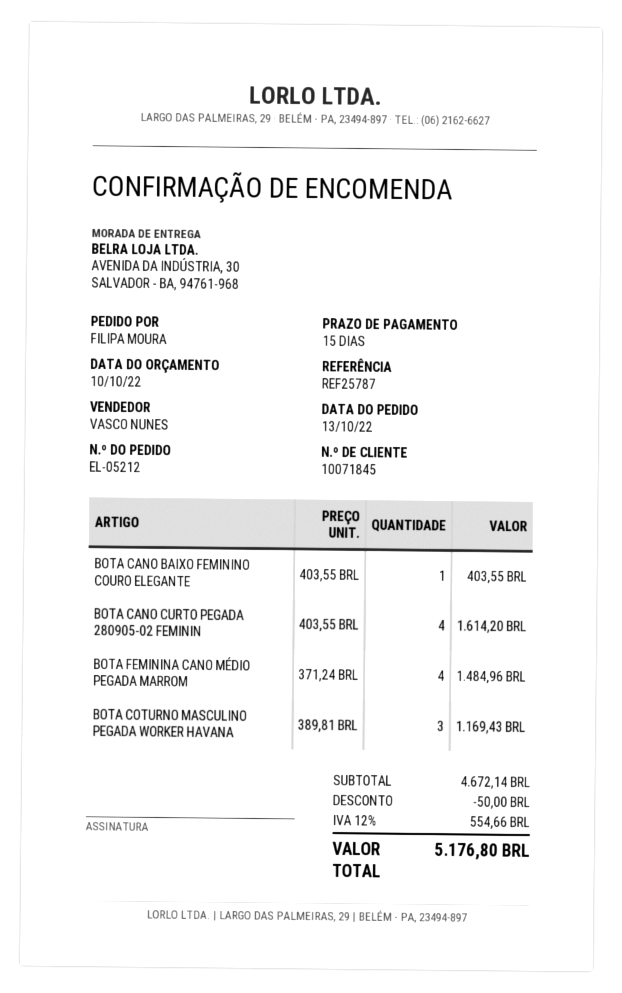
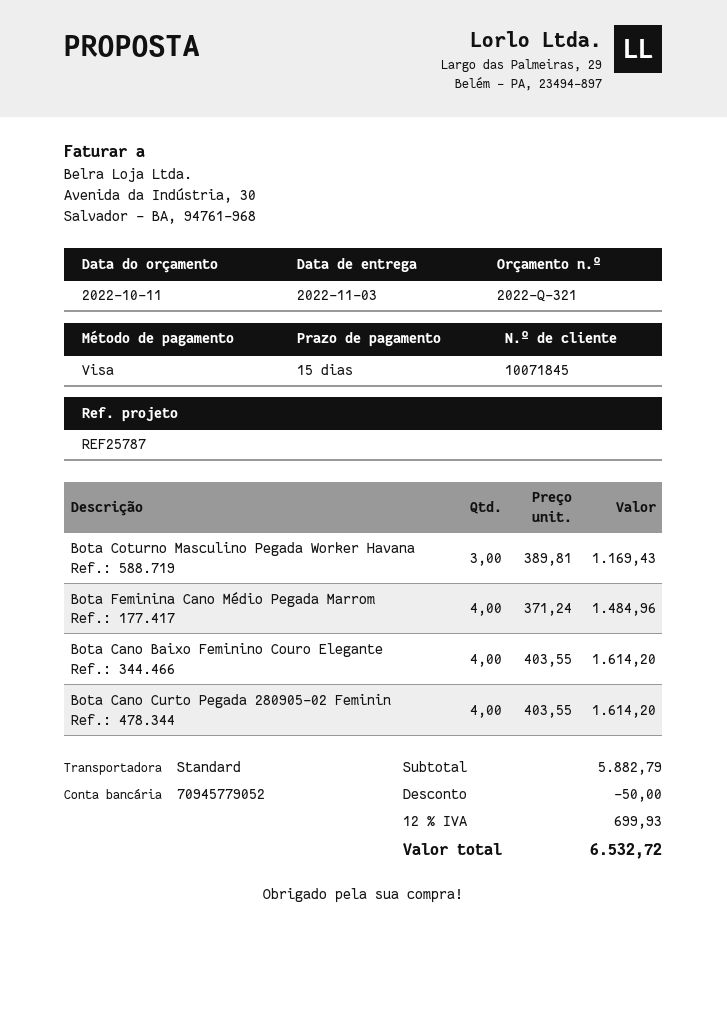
quote date: 2022-10-10 -> 2022-10-11
BOTA CANO BAIXO FEMININO COURO ELEGANTE: 1 x 403.55 = 403.55 -> 4 x 403.55 = 1614.20
subtotal: 4672.14 -> 5882.79
tax: 12% = 554.66 -> 12% = 699.93
total: 5176.80 -> 6532.72

